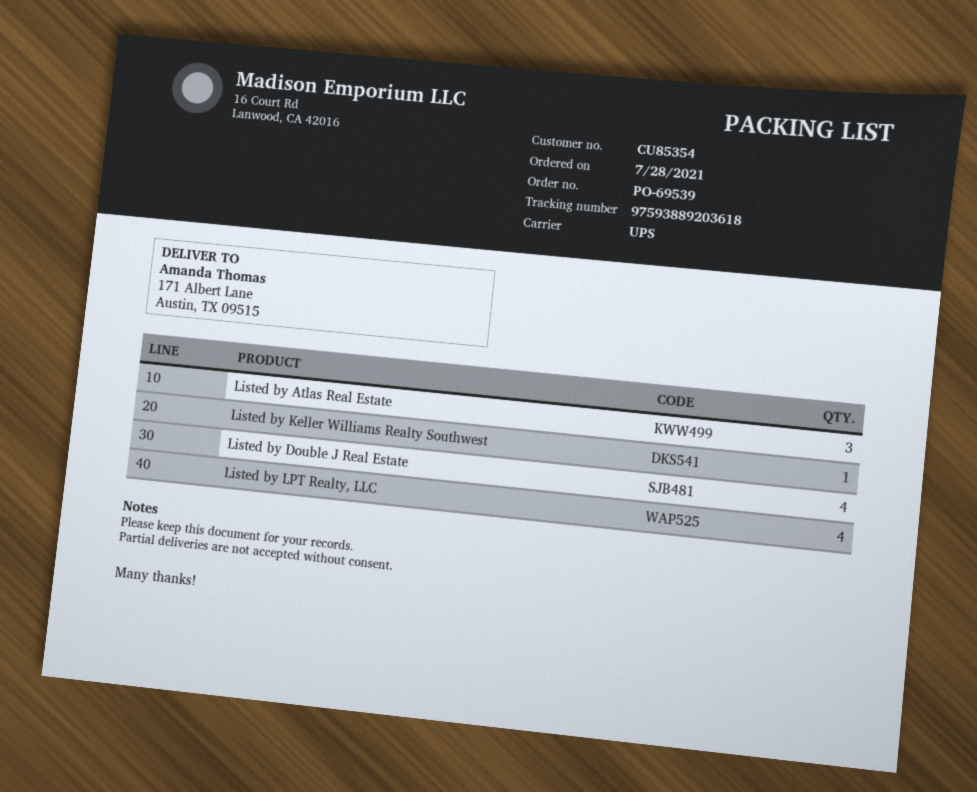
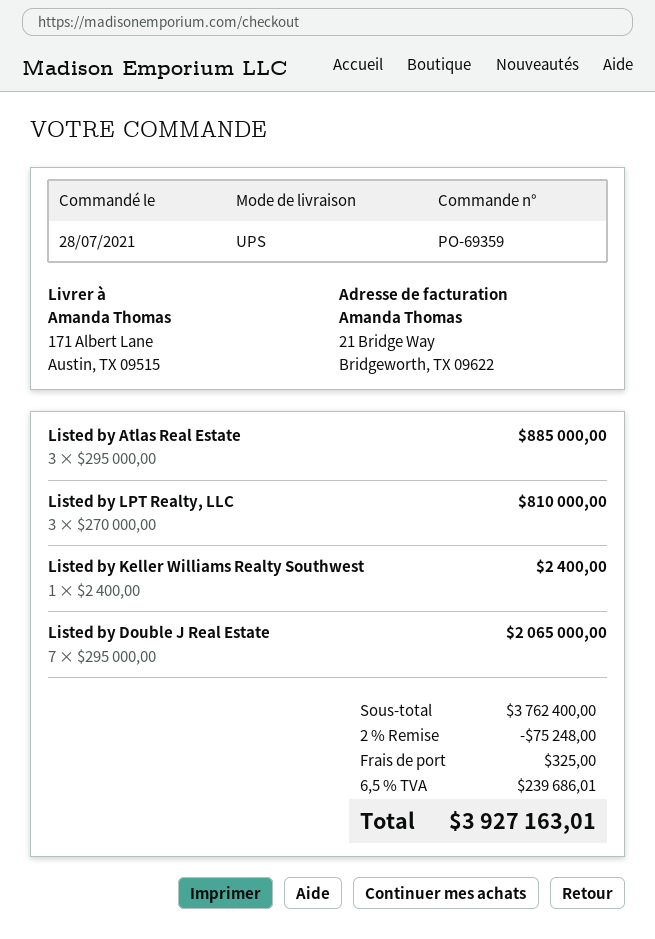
order number: PO-69539 -> PO-69359
Listed by Double J Real Estate: 4 -> 7
Listed by LPT Realty, LLC: 4 -> 3

